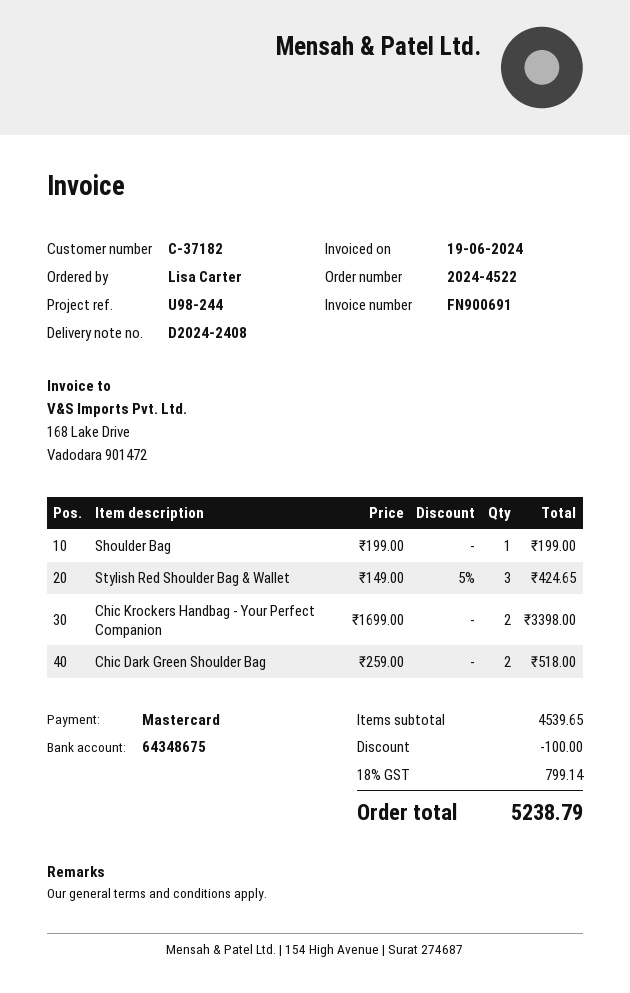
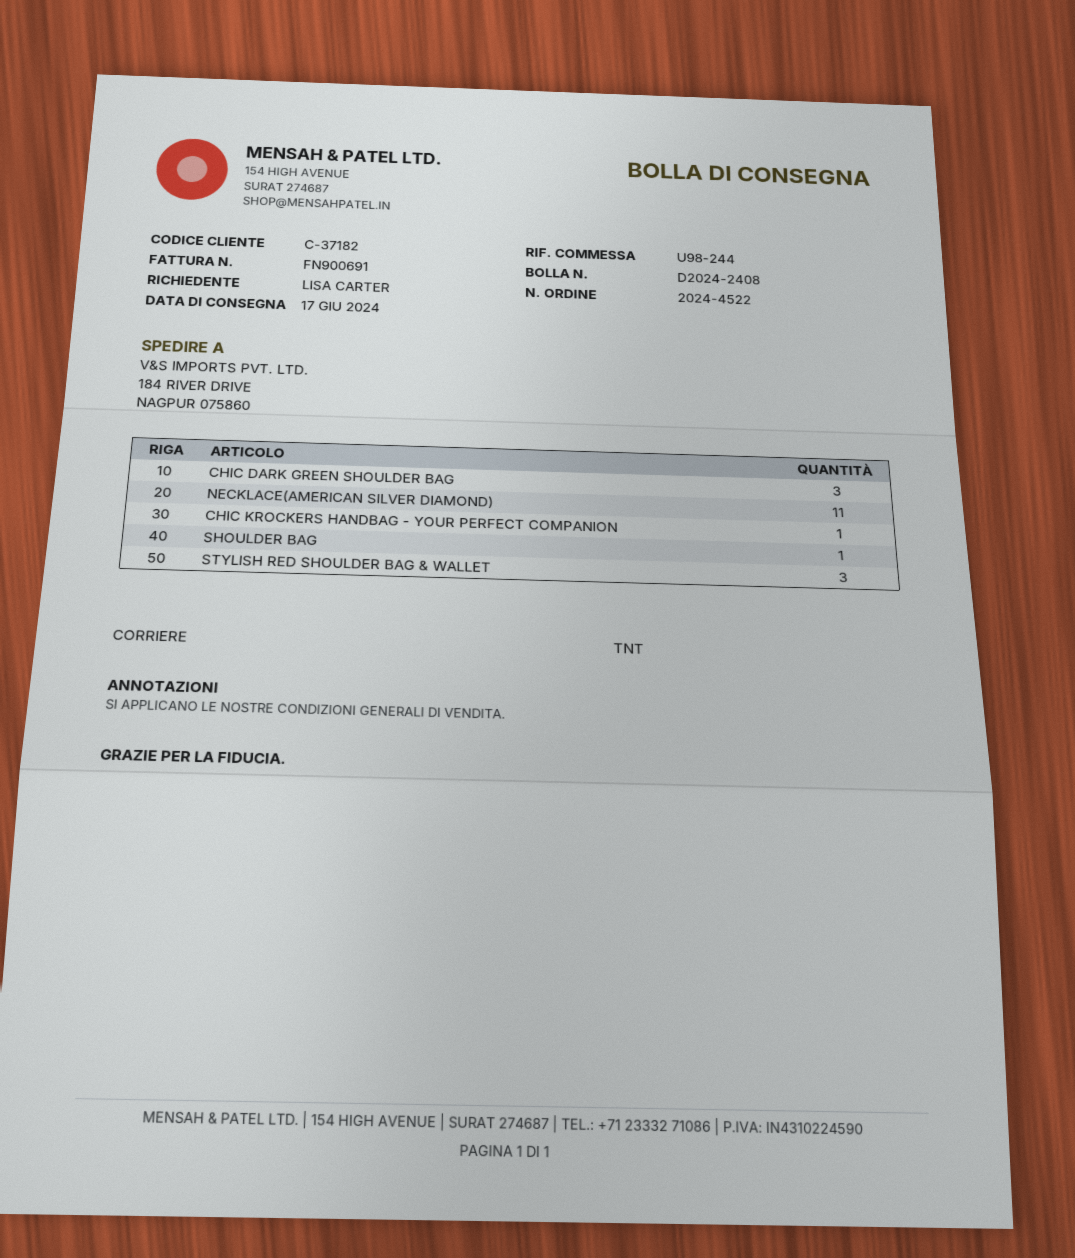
Chic Krockers Handbag - Your Perfect Companion: 2 -> 1
Chic Dark Green Shoulder Bag: 2 -> 3
NECKLACE(AMERICAN SILVER DIAMOND): none -> 11

